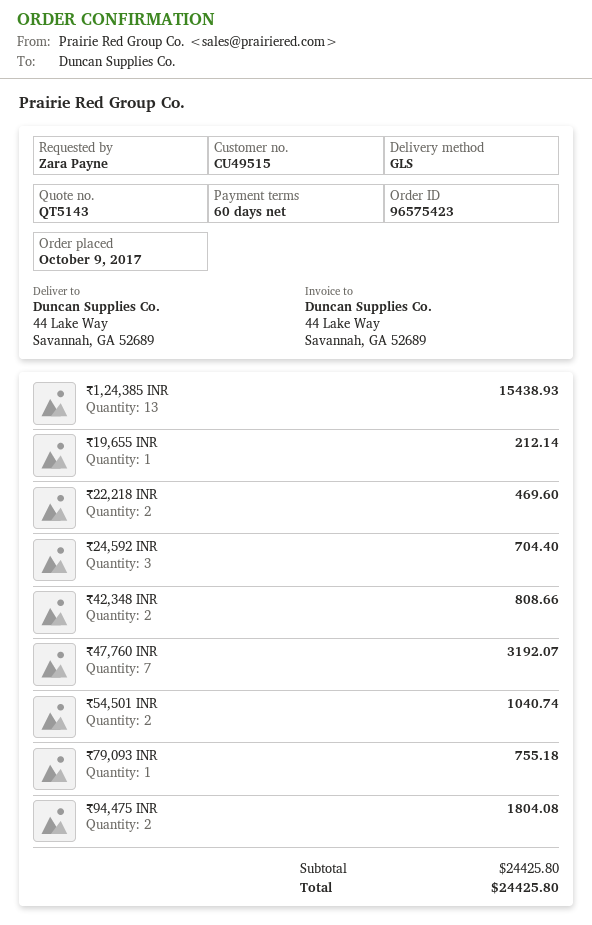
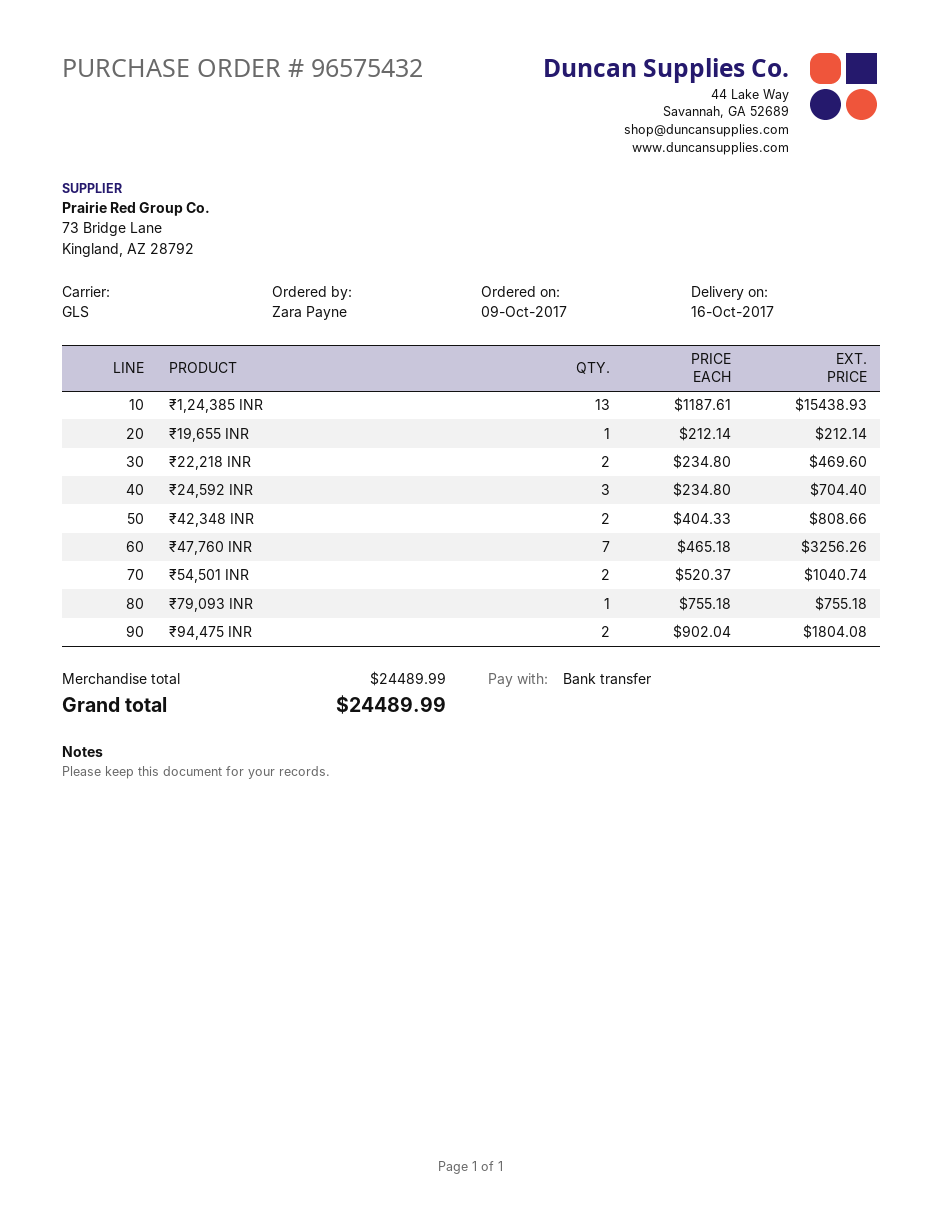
order number: 96575423 -> 96575432
₹47,760 INR: 7 for 3192.07 -> 7 for 3256.26
subtotal: 24425.80 -> 24489.99
total: 24425.80 -> 24489.99

